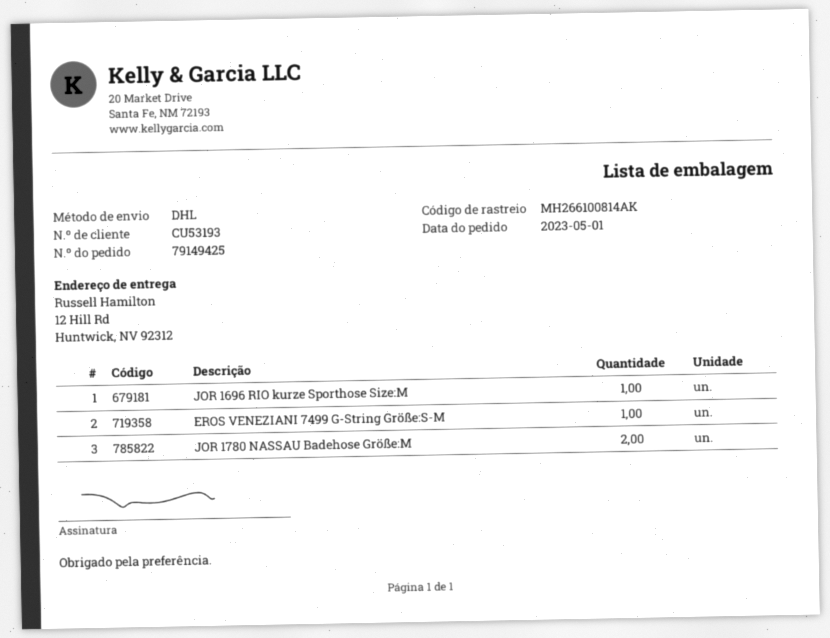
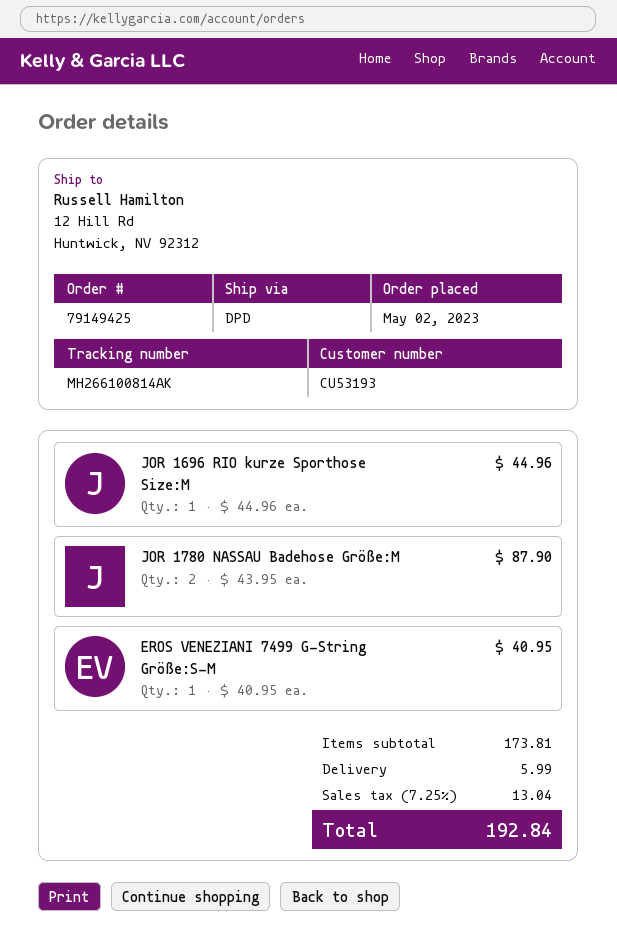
order date: 2023-05-01 -> 2023-05-02
shipping method: DHL -> DPD

